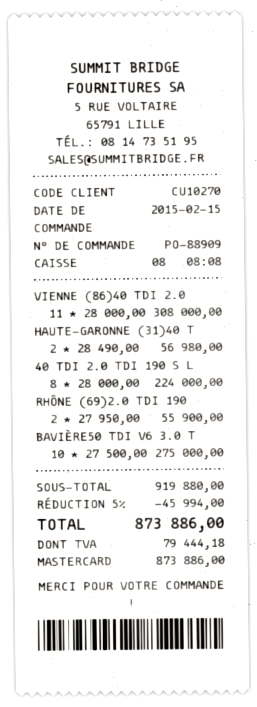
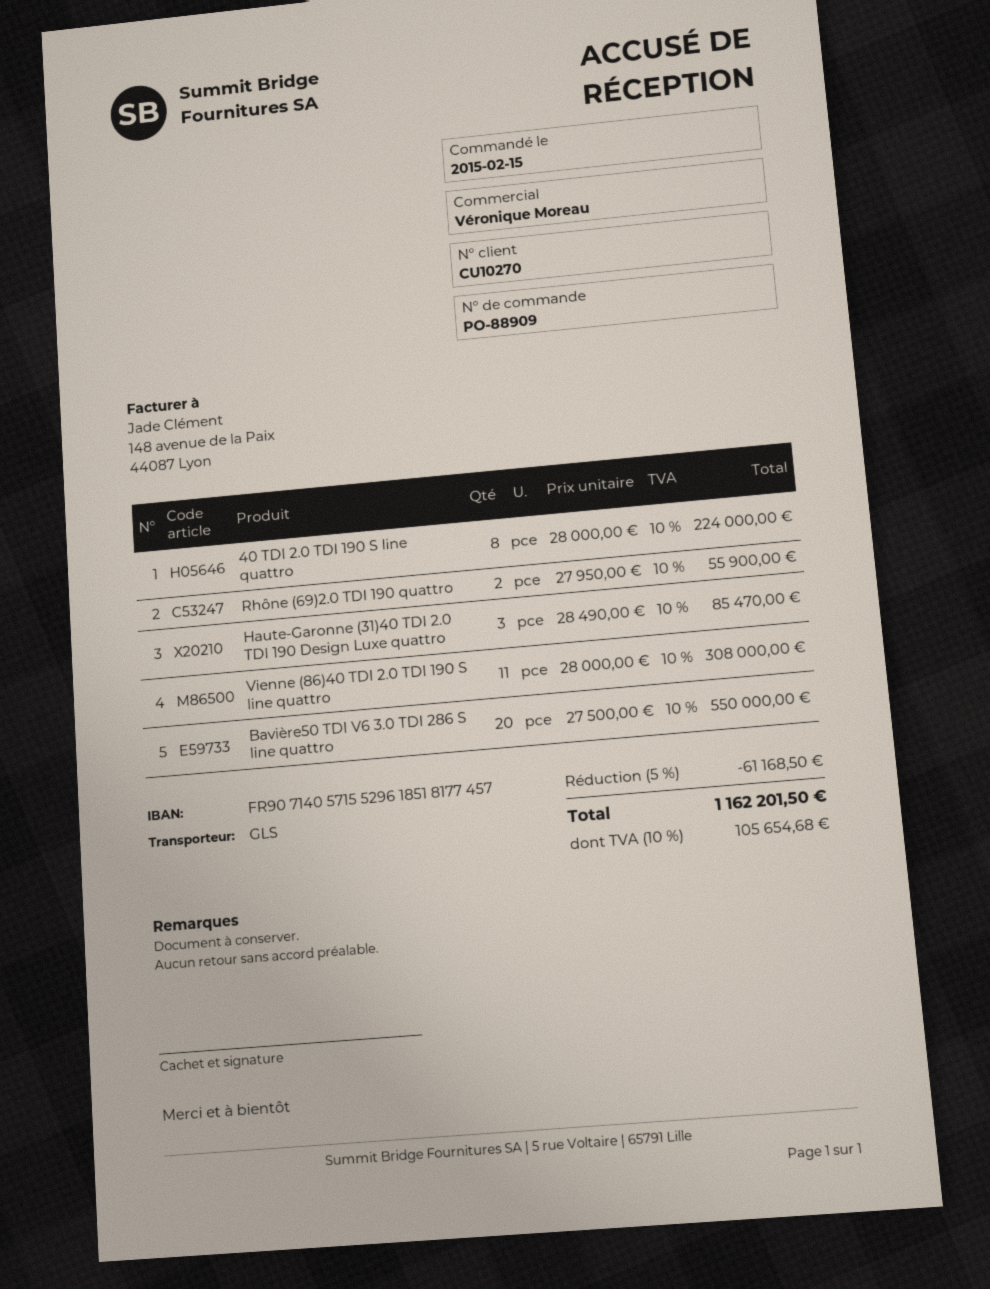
HAUTE-GARONNE (31)40 T: 2 x 28490.00 = 56980.00 -> 3 x 28490.00 = 85470.00
BAVIÈRE50 TDI V6 3.0 T: 10 x 27500.00 = 275000.00 -> 20 x 27500.00 = 550000.00
discount: 5% = 45994.00 -> 5% = 61168.50
tax: 79444.18 -> 105654.68
total: 873886.00 -> 1162201.50

